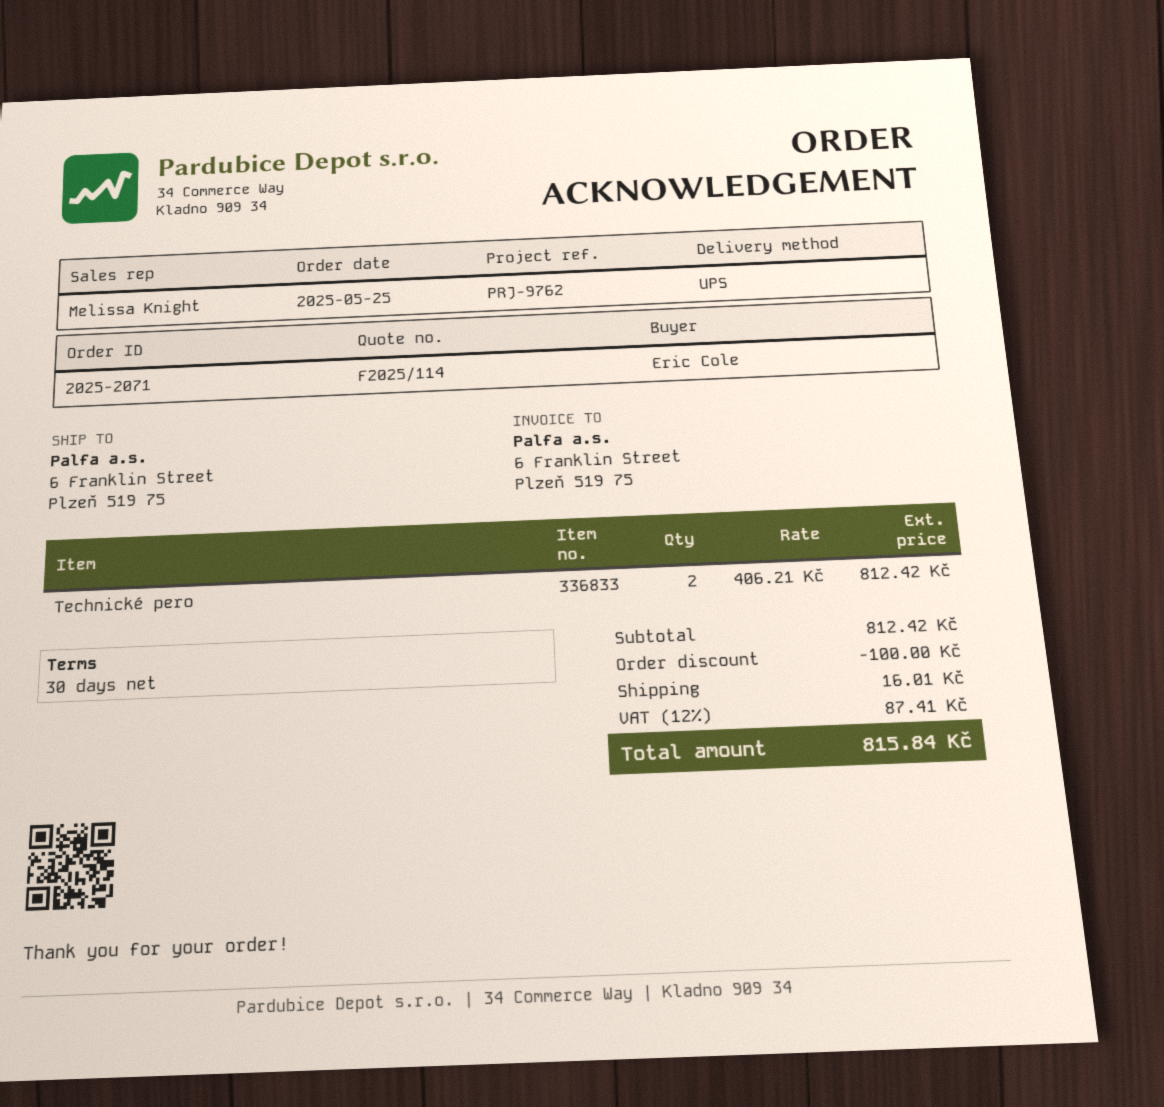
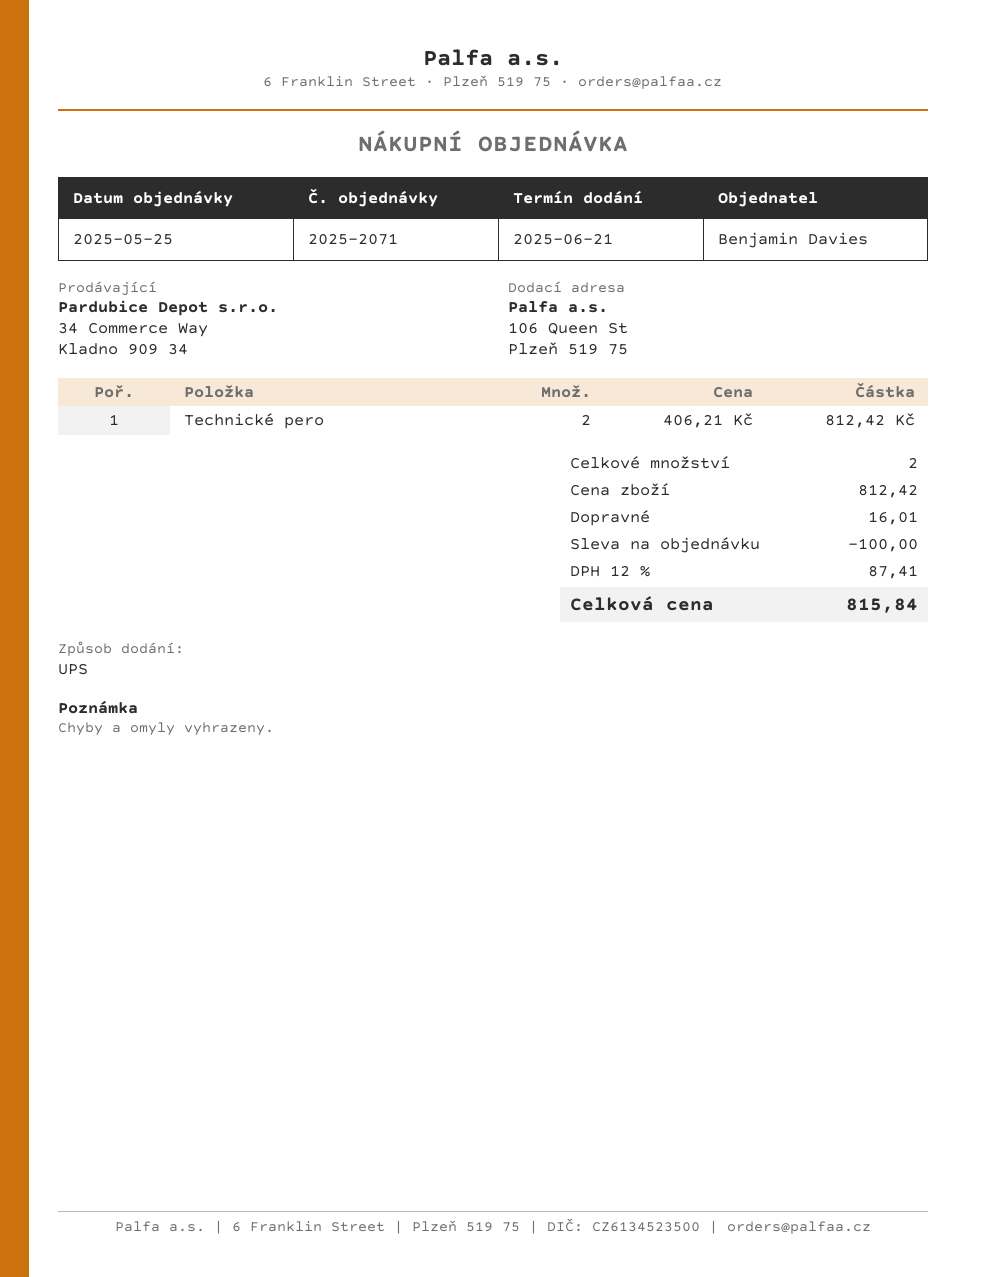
ordered by: Eric Cole -> Benjamin Davies
ship to: 6 Franklin Street, Plzeň 519 75 -> 106 Queen St, Plzeň 519 75

